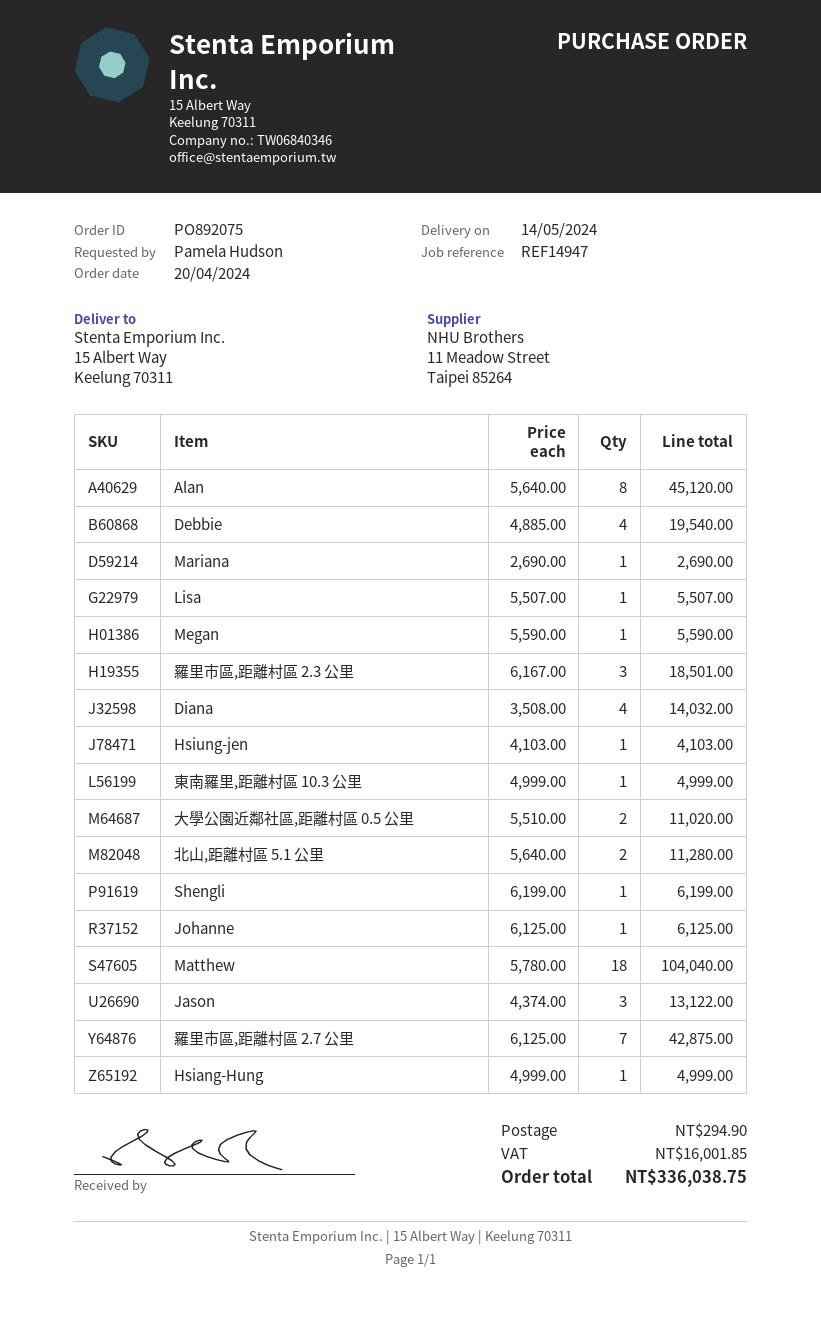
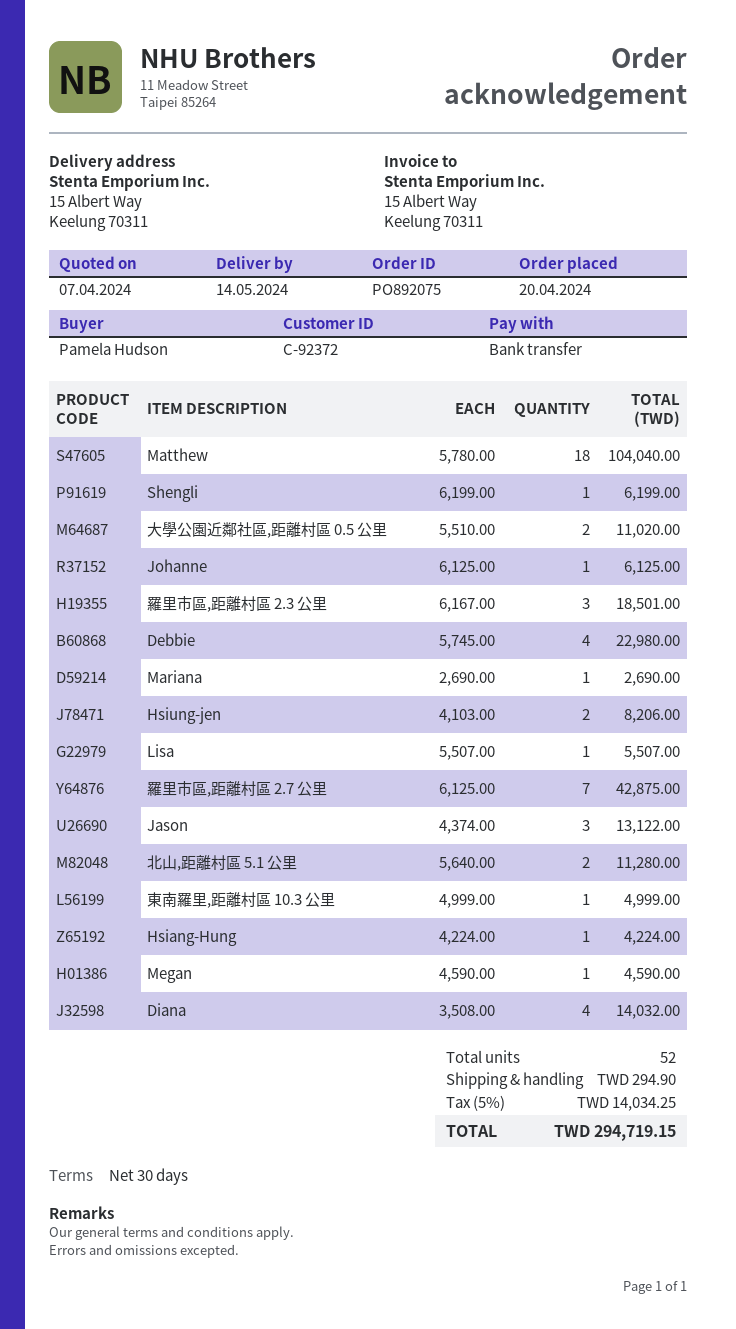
Alan: 8 x 5640.00 = 45120.00 -> none
Debbie: 4 x 4885.00 = 19540.00 -> 4 x 5745.00 = 22980.00
Megan: 1 x 5590.00 = 5590.00 -> 1 x 4590.00 = 4590.00
Hsiung-jen: 1 x 4103.00 = 4103.00 -> 2 x 4103.00 = 8206.00
Hsiang-Hung: 1 x 4999.00 = 4999.00 -> 1 x 4224.00 = 4224.00
tax: 16001.85 -> 14034.25
total: 336038.75 -> 294719.15

